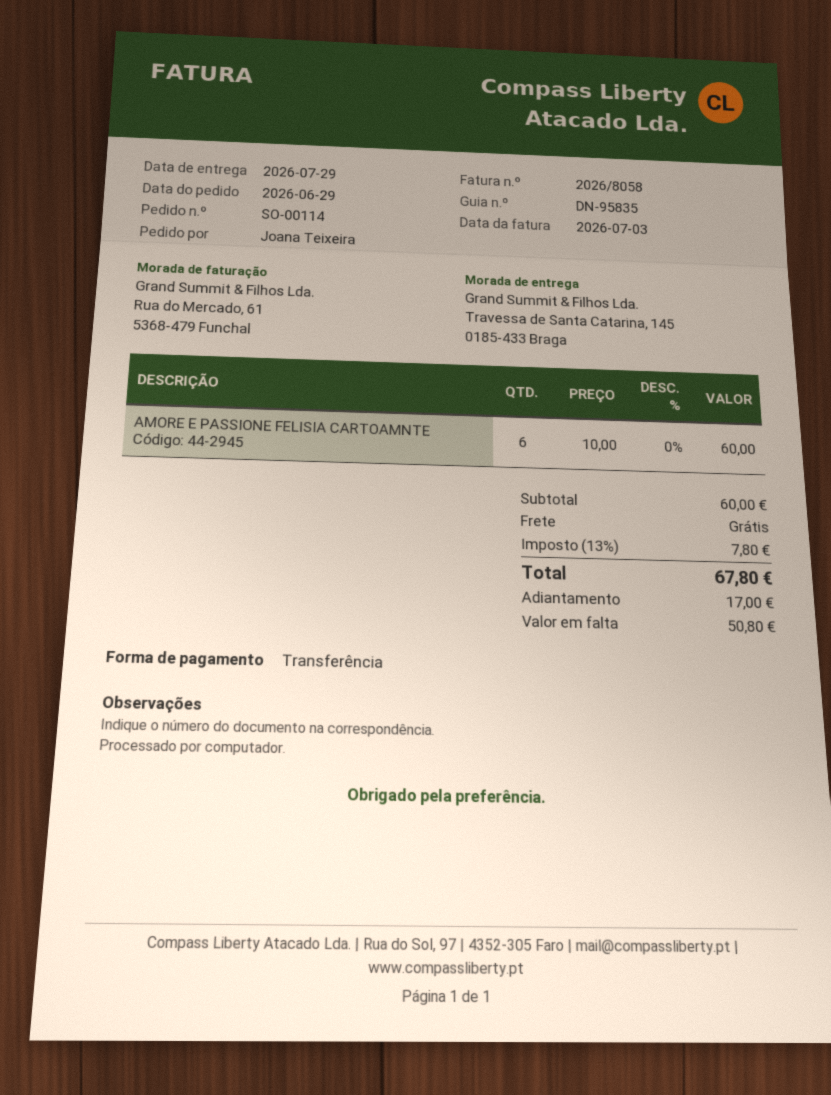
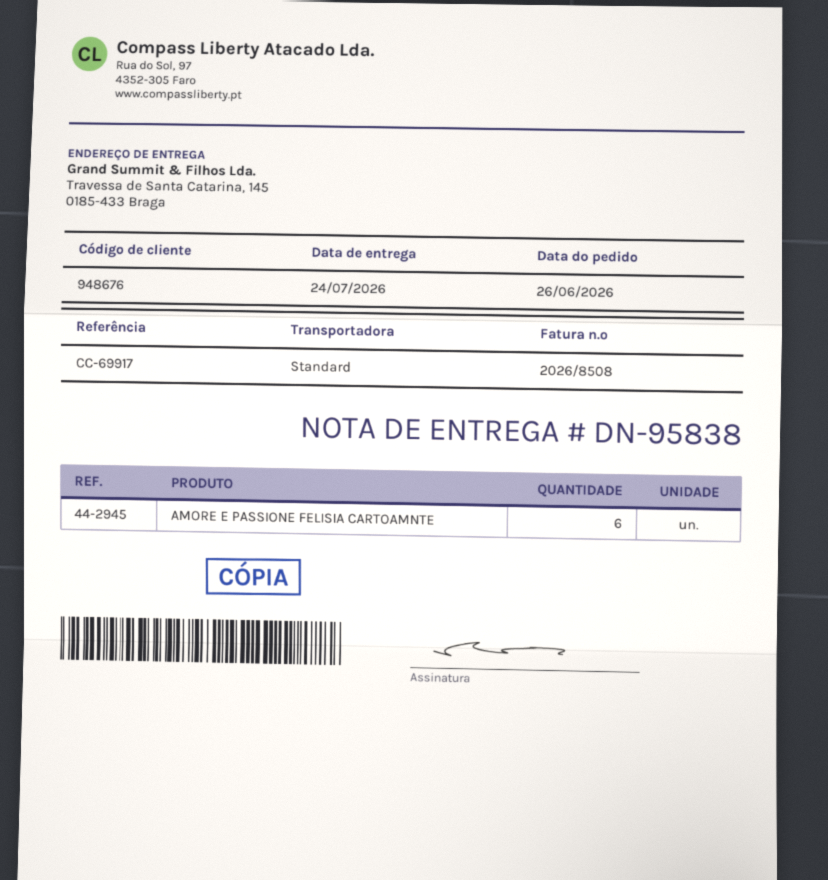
order date: 2026-06-29 -> 2026-06-26
delivery note number: DN-95835 -> DN-95838
delivery date: 2026-07-29 -> 2026-07-24
invoice number: 2026/8058 -> 2026/8508

